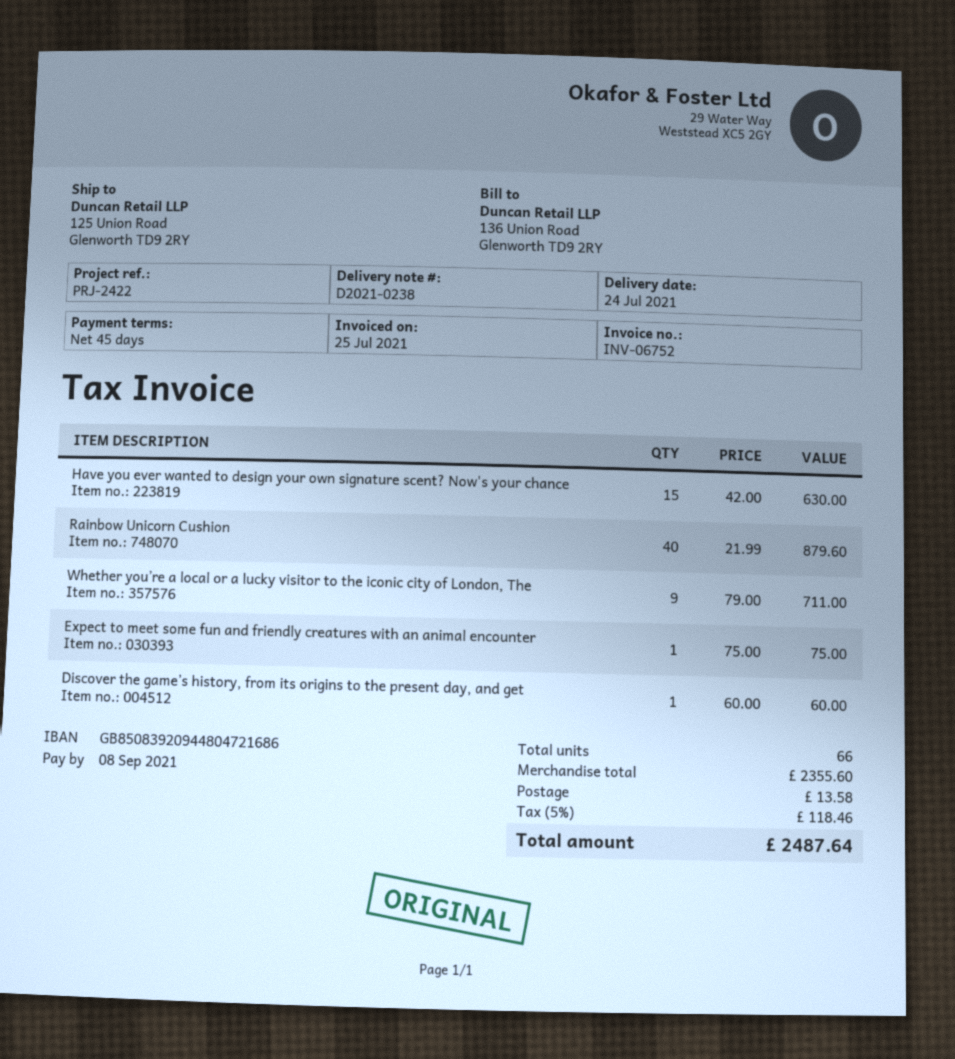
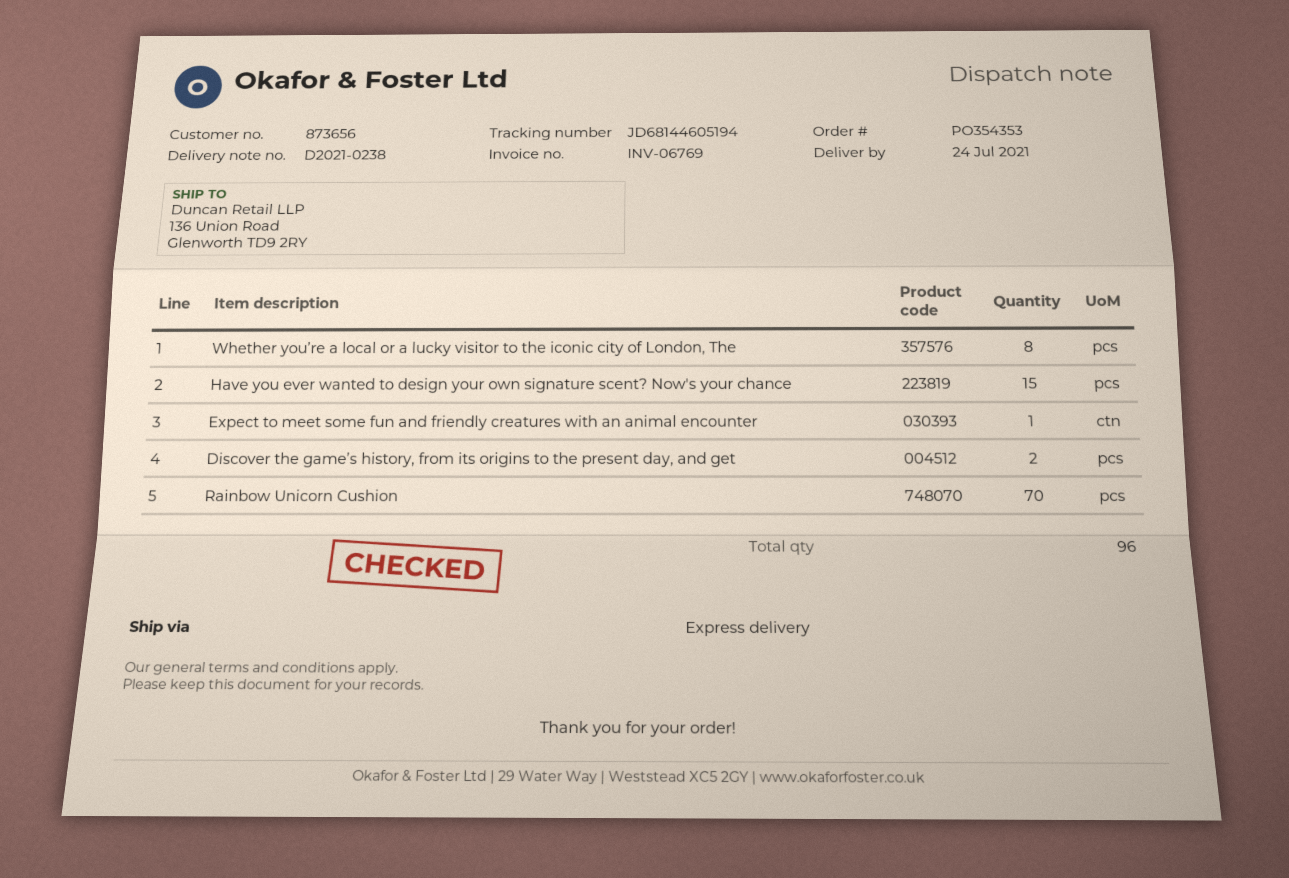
invoice number: INV-06752 -> INV-06769
ship to: 125 Union Road, Glenworth TD9 2RY -> 136 Union Road, Glenworth TD9 2RY
Rainbow Unicorn Cushion: 40 -> 70
Whether you’re a local or a lucky visitor to the iconic city of London, The: 9 -> 8
Discover the game’s history, from its origins to the present day, and get: 1 -> 2
total quantity: 66 -> 96

